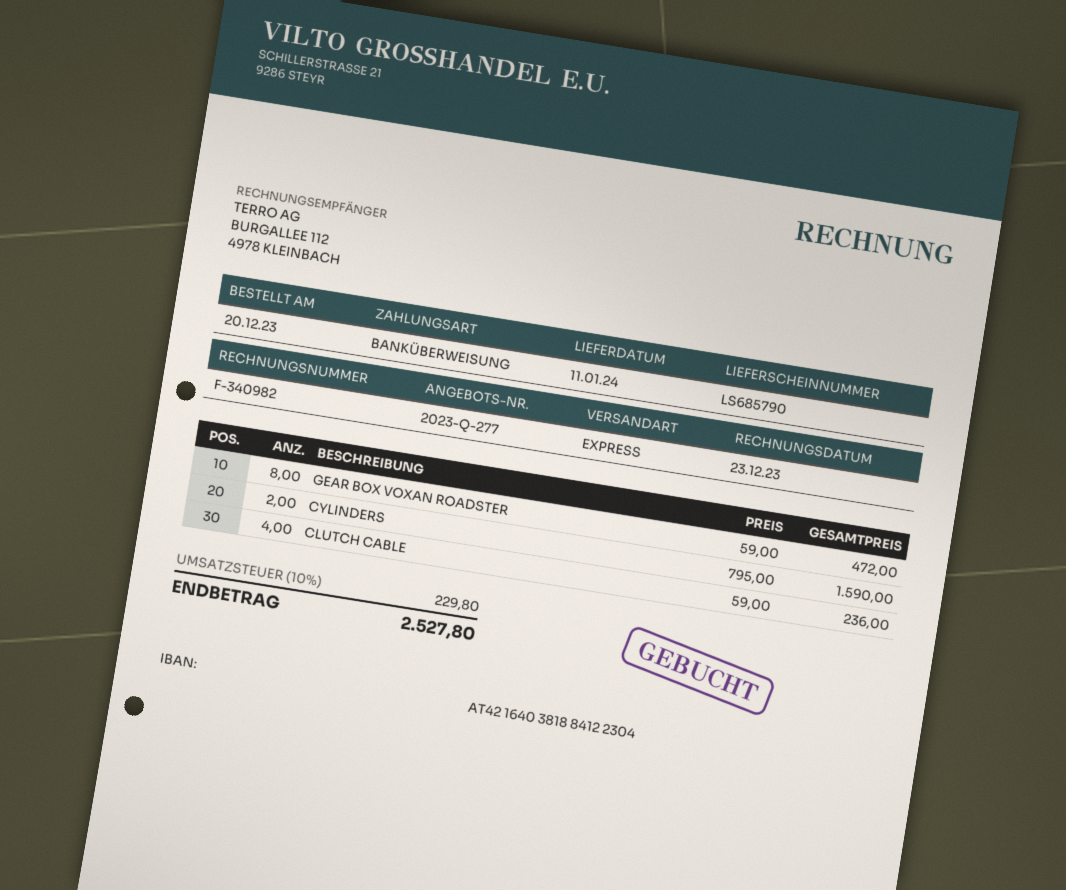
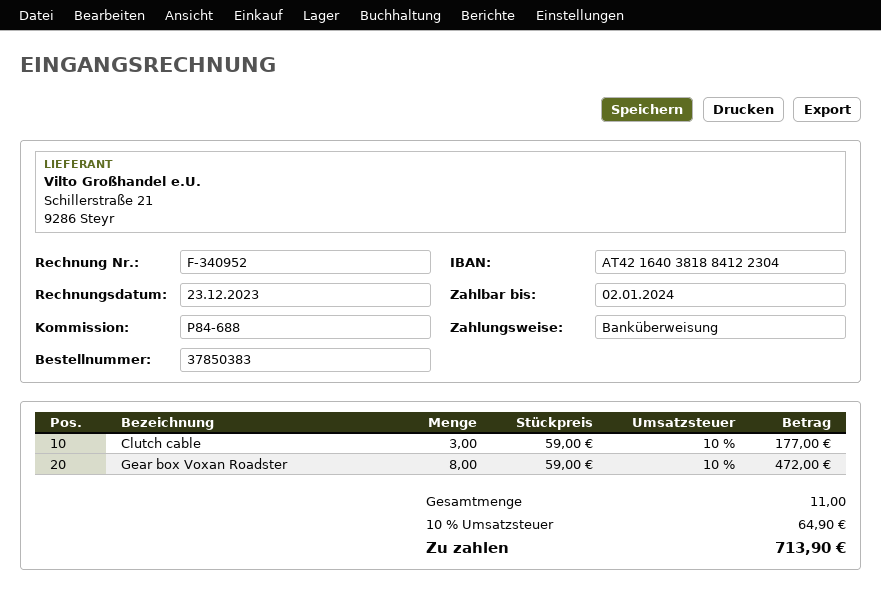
invoice number: F-340982 -> F-340952
CYLINDERS: 2 x 795.00 = 1590.00 -> none
CLUTCH CABLE: 4 x 59.00 = 236.00 -> 3 x 59.00 = 177.00
tax: 10% = 229.80 -> 10% = 64.90
total: 2527.80 -> 713.90

